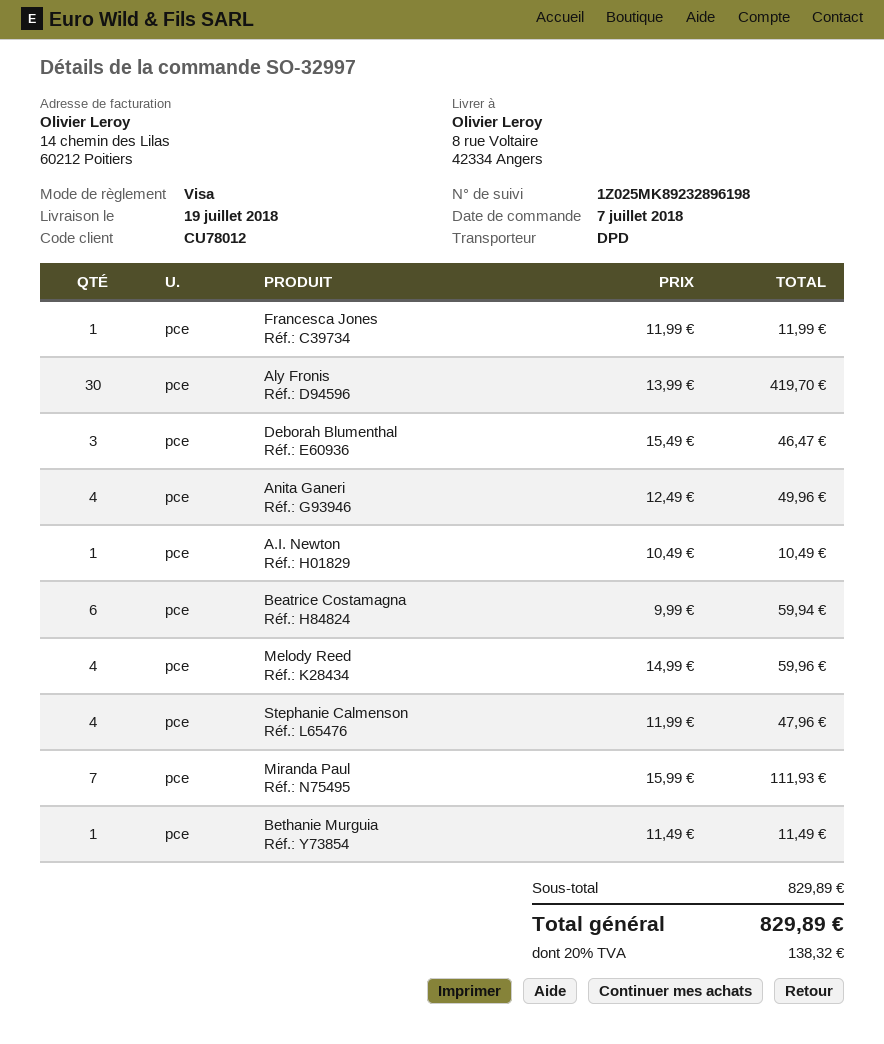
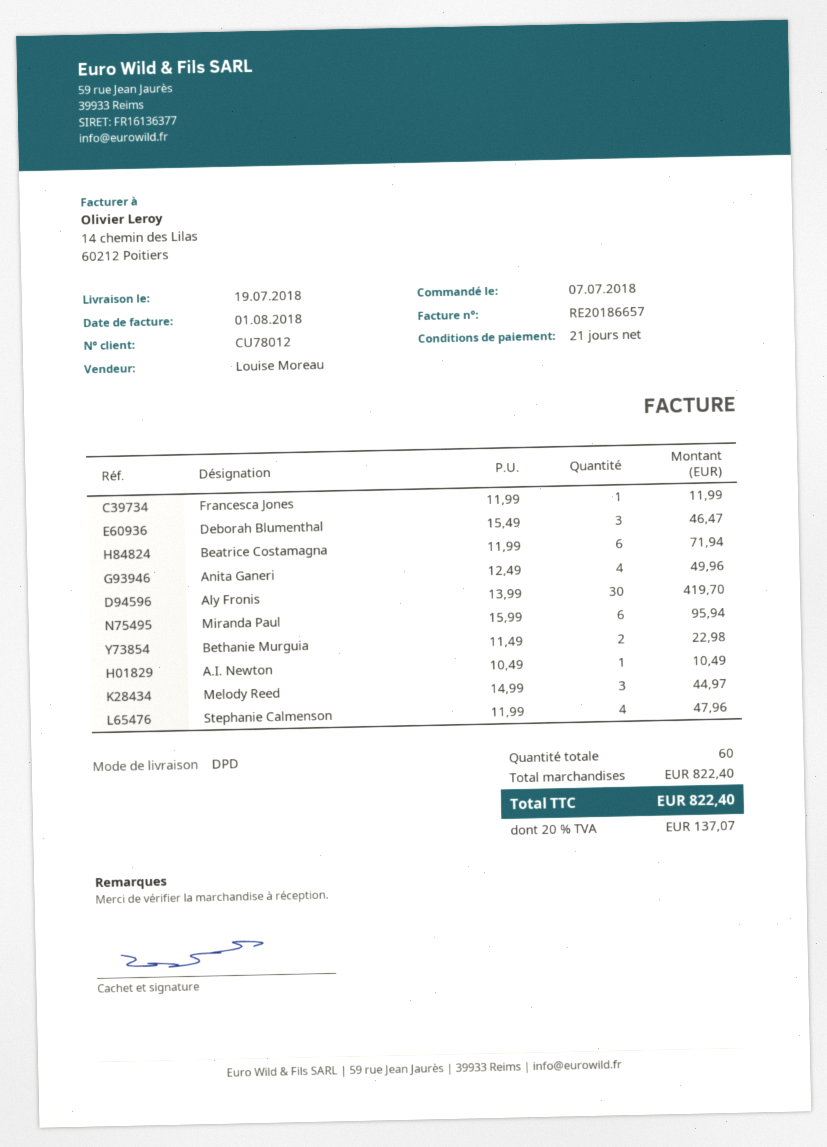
Beatrice Costamagna: 6 x 9.99 = 59.94 -> 6 x 11.99 = 71.94
Melody Reed: 4 x 14.99 = 59.96 -> 3 x 14.99 = 44.97
Miranda Paul: 7 x 15.99 = 111.93 -> 6 x 15.99 = 95.94
Bethanie Murguia: 1 x 11.49 = 11.49 -> 2 x 11.49 = 22.98
subtotal: 829.89 -> 822.40
tax: 20% = 138.32 -> 20% = 137.07
total: 829.89 -> 822.40

